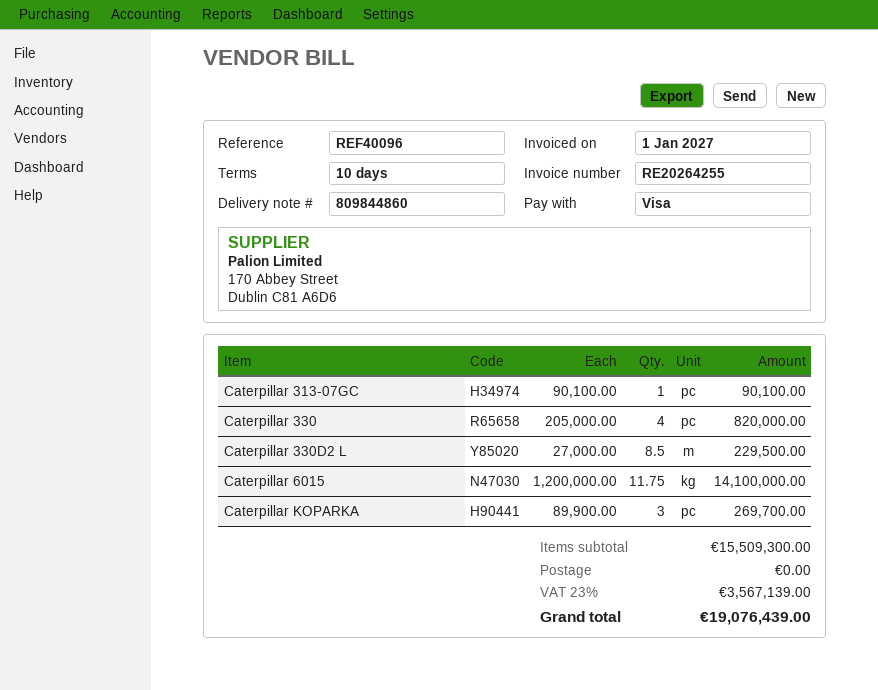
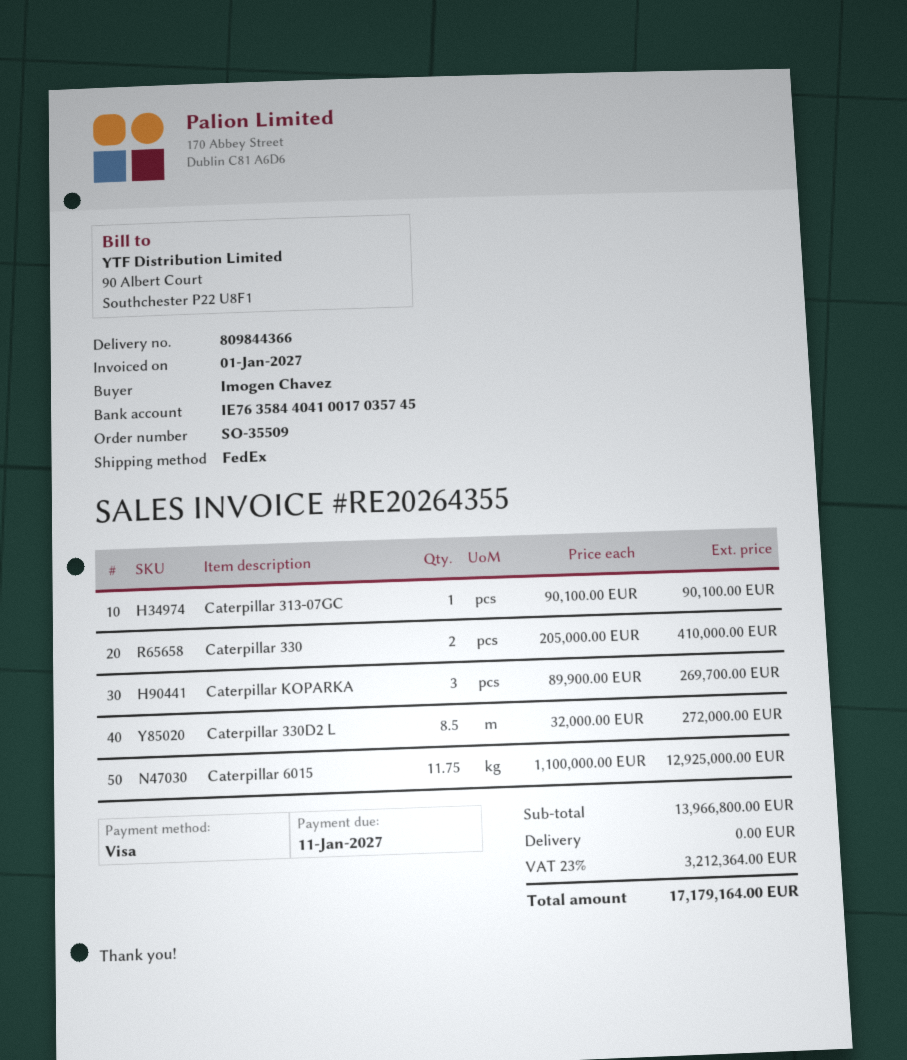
delivery note number: 809844860 -> 809844366
invoice number: RE20264255 -> RE20264355
Caterpillar 330: 4 x 205000.00 = 820000.00 -> 2 x 205000.00 = 410000.00
Caterpillar 330D2 L: 8.5 x 27000.00 = 229500.00 -> 8.5 x 32000.00 = 272000.00
Caterpillar 6015: 11.75 x 1200000.00 = 14100000.00 -> 11.75 x 1100000.00 = 12925000.00
subtotal: 15509300.00 -> 13966800.00
tax: 23% = 3567139.00 -> 23% = 3212364.00
total: 19076439.00 -> 17179164.00

